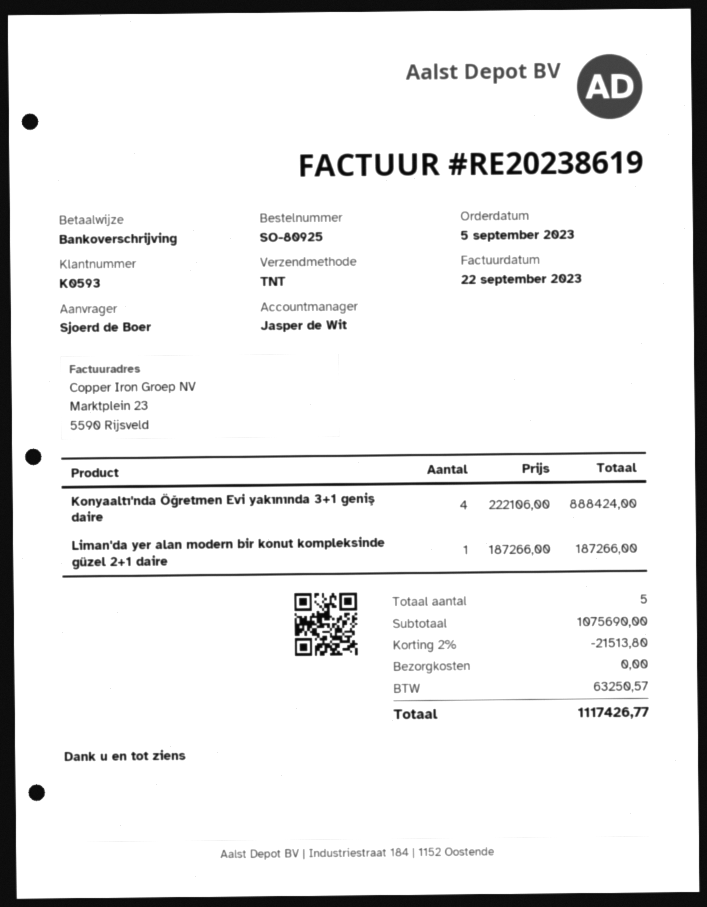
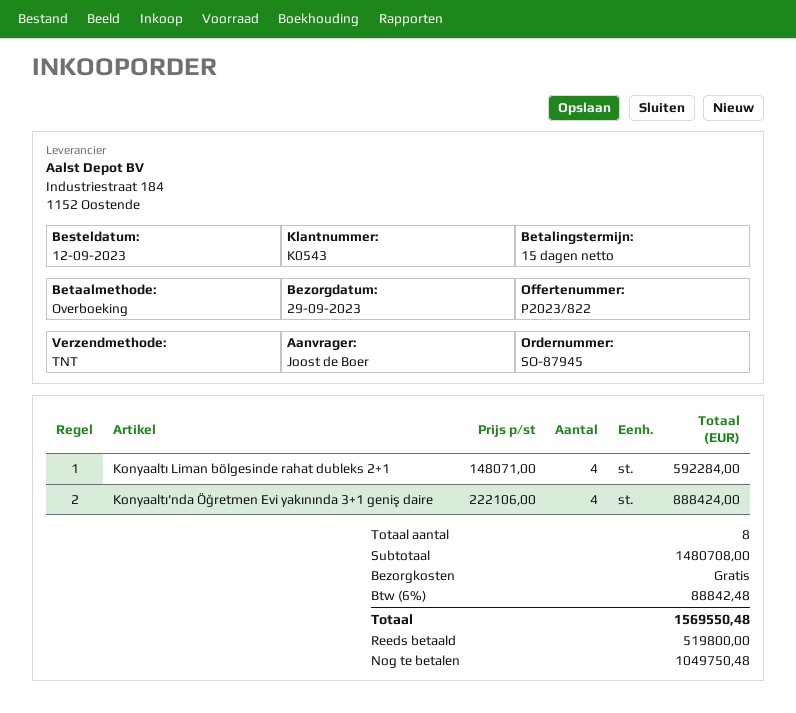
order number: SO-80925 -> SO-87945
order date: 2023-09-05 -> 2023-09-12
customer number: K0593 -> K0543
ordered by: Sjoerd de Boer -> Joost de Boer
Liman'da yer alan modern bir konut kompleksinde güzel 2+1 daire: 1 x 187266.00 = 187266.00 -> none
Konyaaltı Liman bölgesinde rahat dubleks 2+1: none -> 4 x 148071.00 = 592284.00
total quantity: 5 -> 8
subtotal: 1075690.00 -> 1480708.00
discount: 2% = 21513.80 -> none
tax: 63250.57 -> 88842.48
total: 1117426.77 -> 1569550.48

